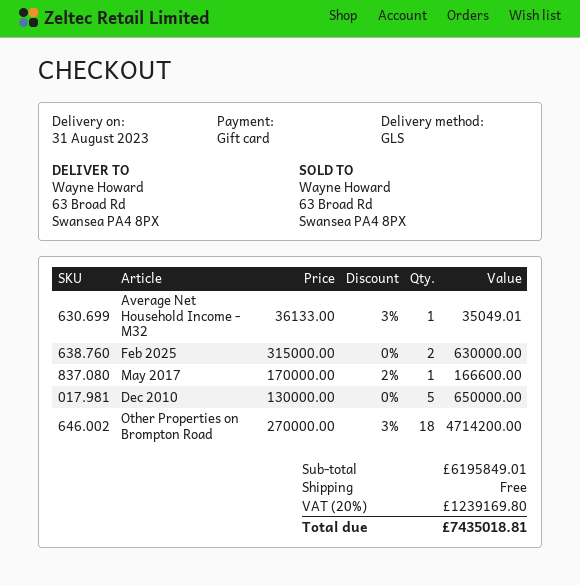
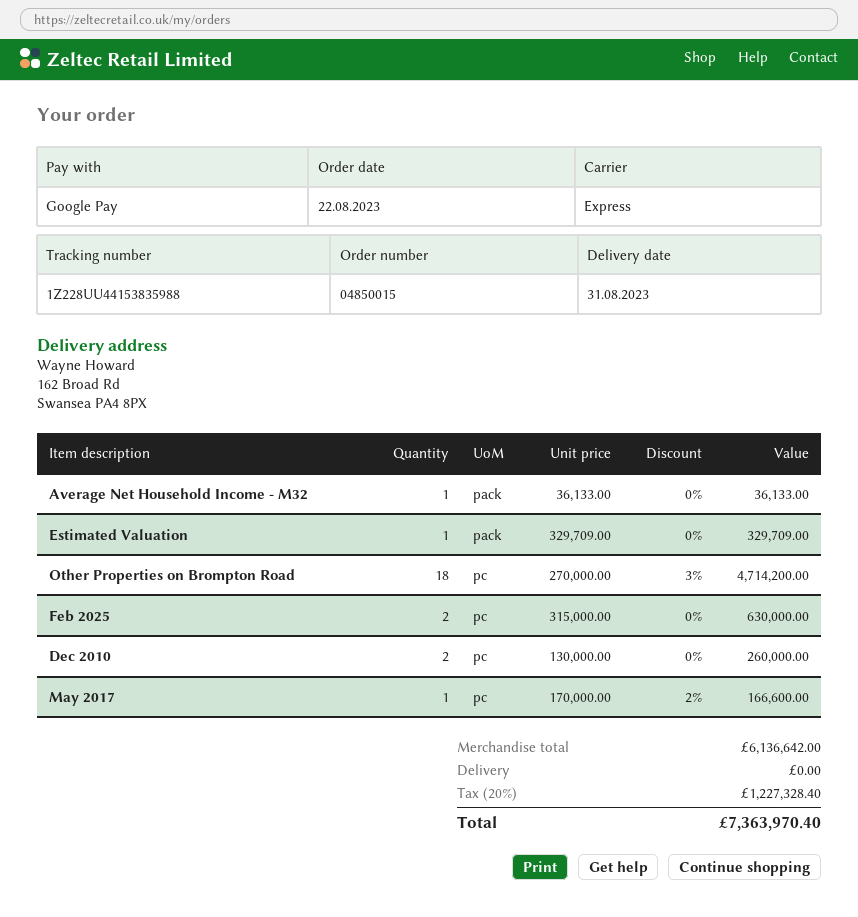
payment method: gift card -> Google Pay
shipping method: GLS -> express
ship to: 63 Broad Rd, Swansea PA4 8PX -> 162 Broad Rd, Swansea PA4 8PX
Average Net Household Income - M32: 1 x 36133.00 - 3% = 35049.01 -> 1 x 36133.00 = 36133.00
Dec 2010: 5 x 130000.00 = 650000.00 -> 2 x 130000.00 = 260000.00
Estimated Valuation: none -> 1 x 329709.00 = 329709.00
subtotal: 6195849.01 -> 6136642.00
tax: 20% = 1239169.80 -> 20% = 1227328.40
total: 7435018.81 -> 7363970.40

